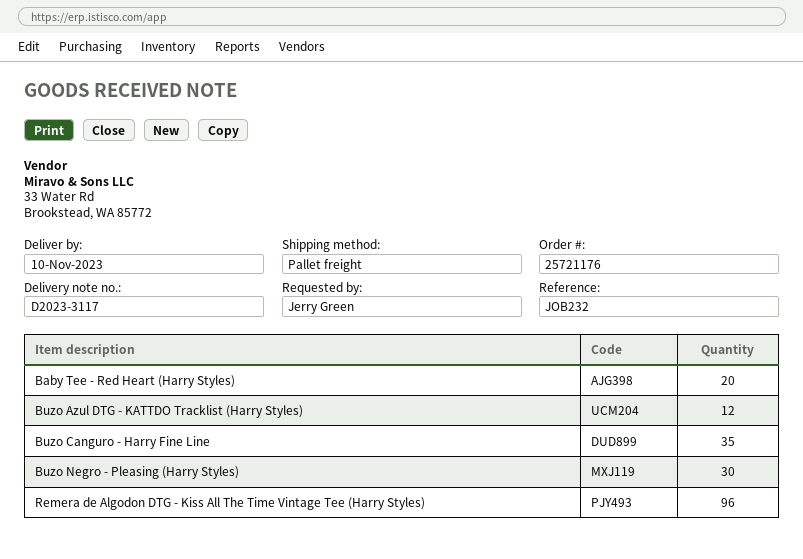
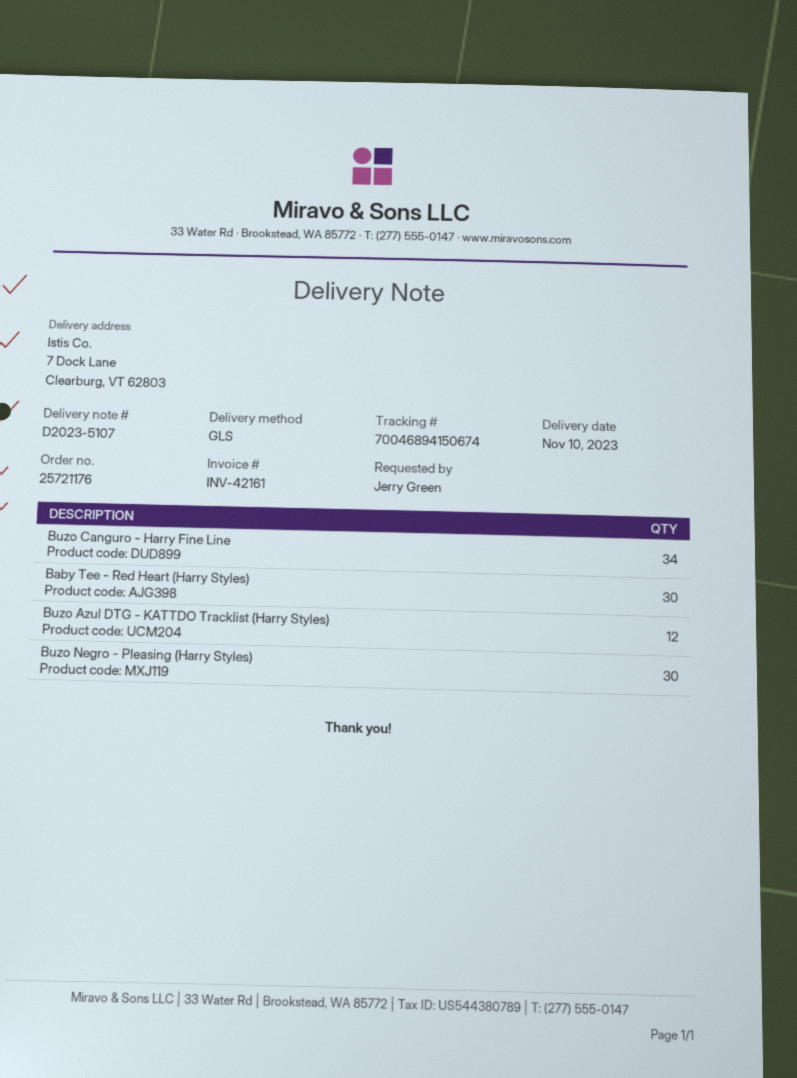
delivery note number: D2023-3117 -> D2023-5107
shipping method: pallet freight -> GLS
Baby Tee - Red Heart (Harry Styles): 20 -> 30
Buzo Canguro - Harry Fine Line: 35 -> 34
Remera de Algodon DTG - Kiss All The Time Vintage Tee (Harry Styles): 96 -> none

